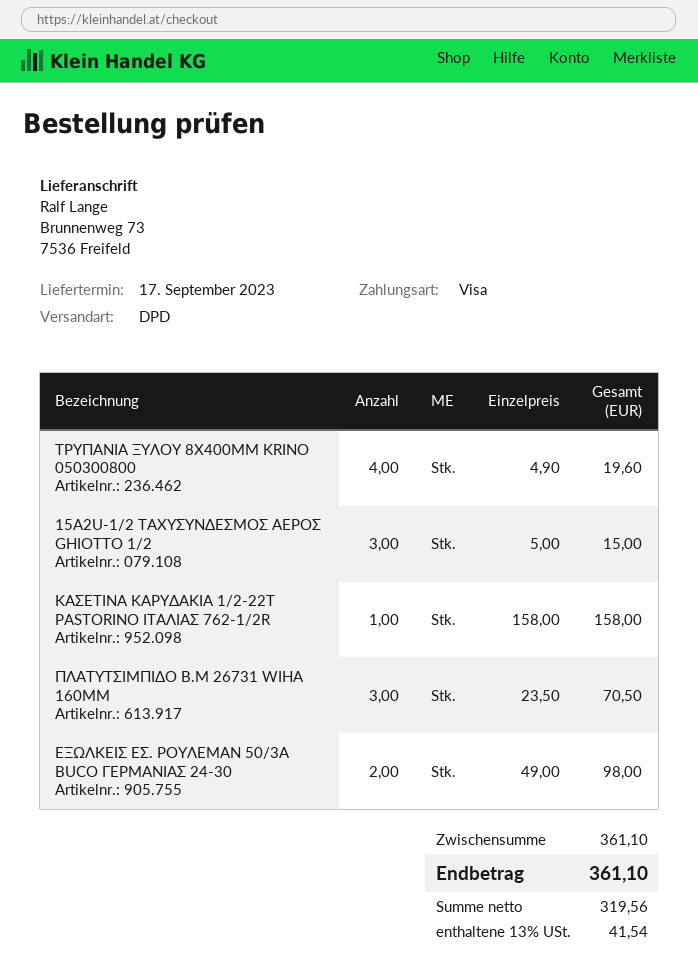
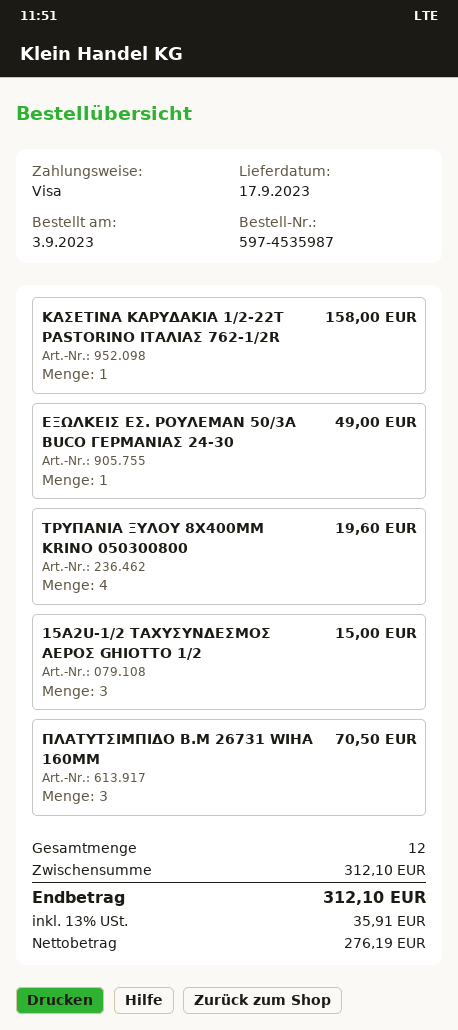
ΕΞΩΛΚΕΙΣ ΕΣ. ΡΟΥΛΕΜΑΝ 50/3A BUCO ΓΕΡΜΑΝΙΑΣ 24-30: 2 for 98.00 -> 1 for 49.00
subtotal: 361.10 -> 312.10
net: 319.56 -> 276.19
tax: 13% = 41.54 -> 13% = 35.91
total: 361.10 -> 312.10

